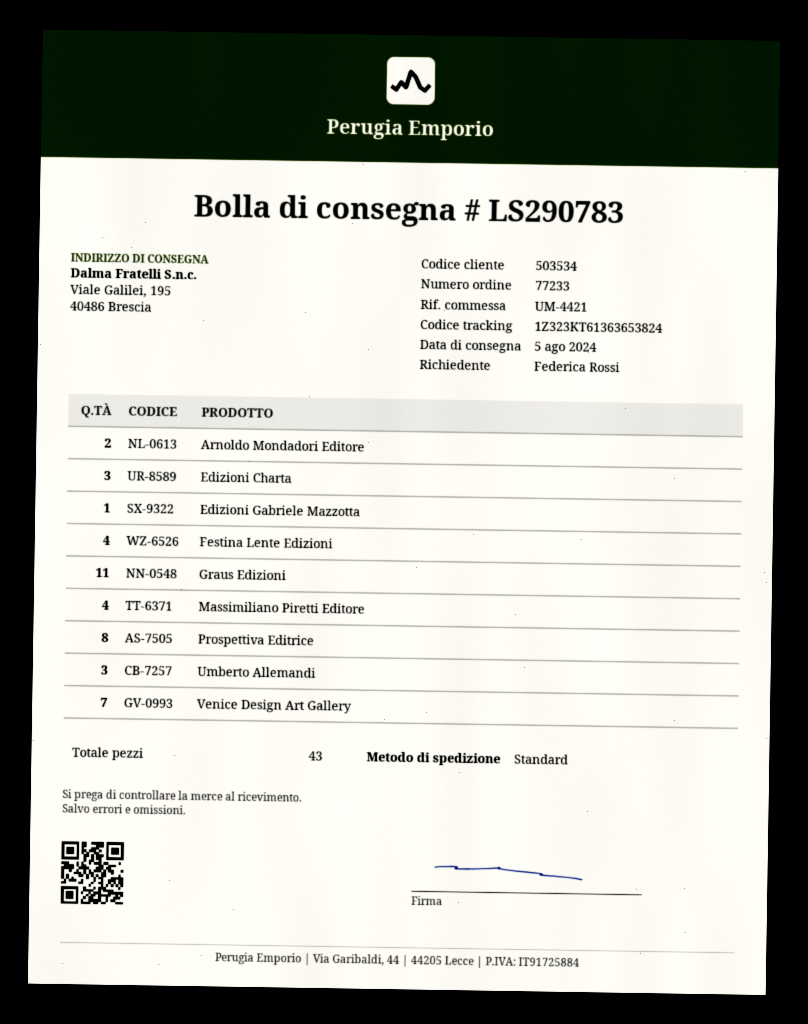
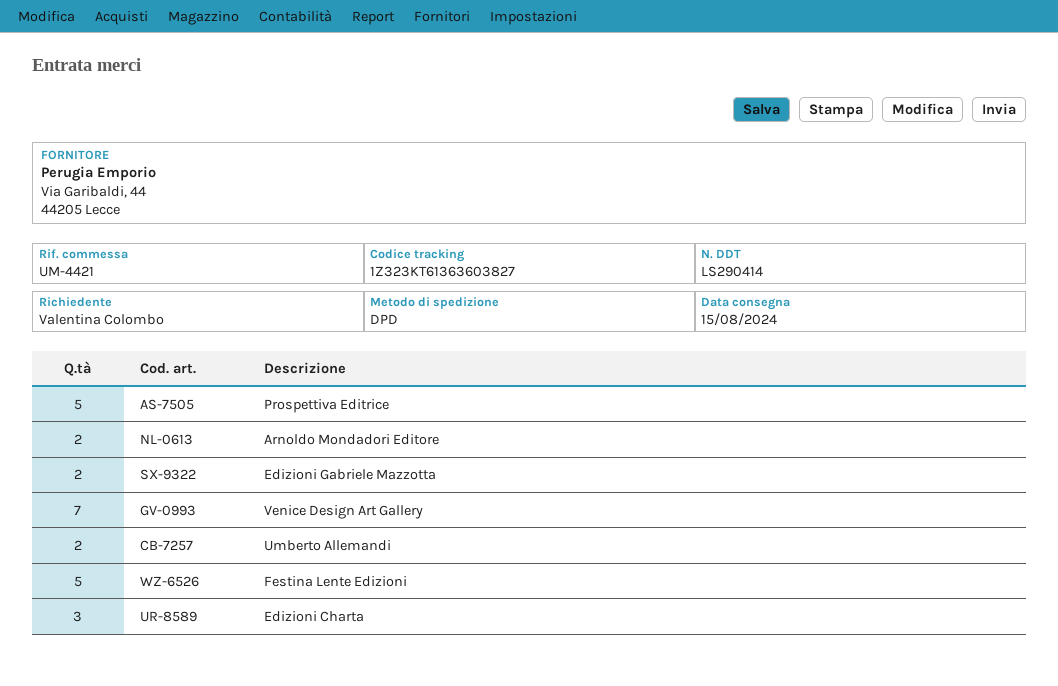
delivery note number: LS290783 -> LS290414
delivery date: 2024-08-05 -> 2024-08-15
ordered by: Federica Rossi -> Valentina Colombo
shipping method: standard -> DPD
tracking number: 1Z323KT61363653824 -> 1Z323KT61363603827
Edizioni Gabriele Mazzotta: 1 -> 2
Festina Lente Edizioni: 4 -> 5
Graus Edizioni: 11 -> none
Massimiliano Piretti Editore: 4 -> none
Prospettiva Editrice: 8 -> 5
Umberto Allemandi: 3 -> 2

